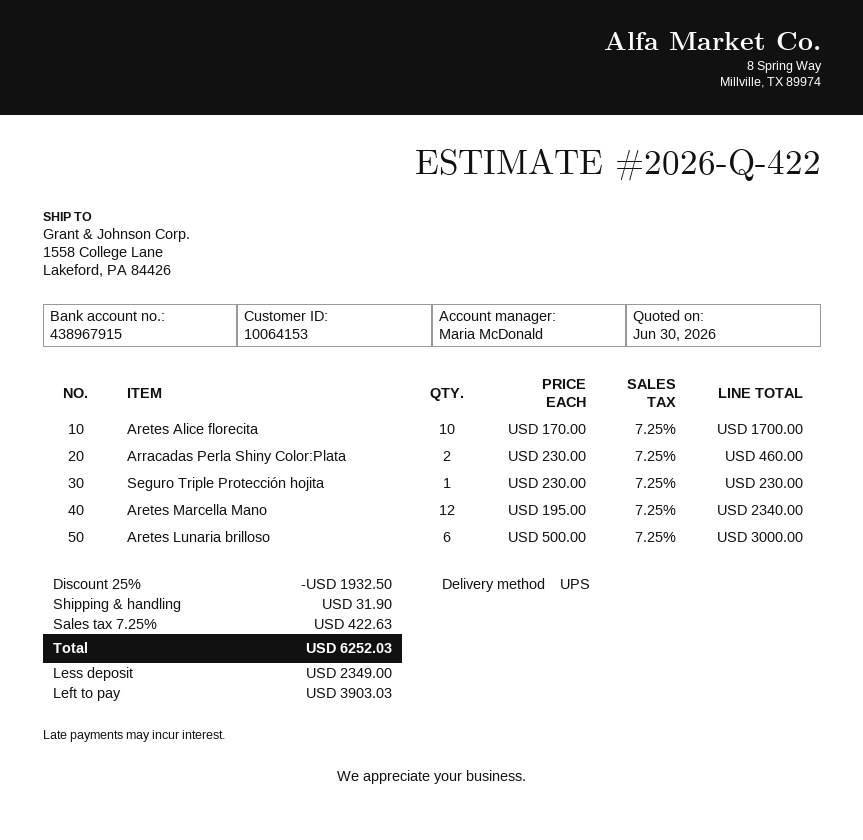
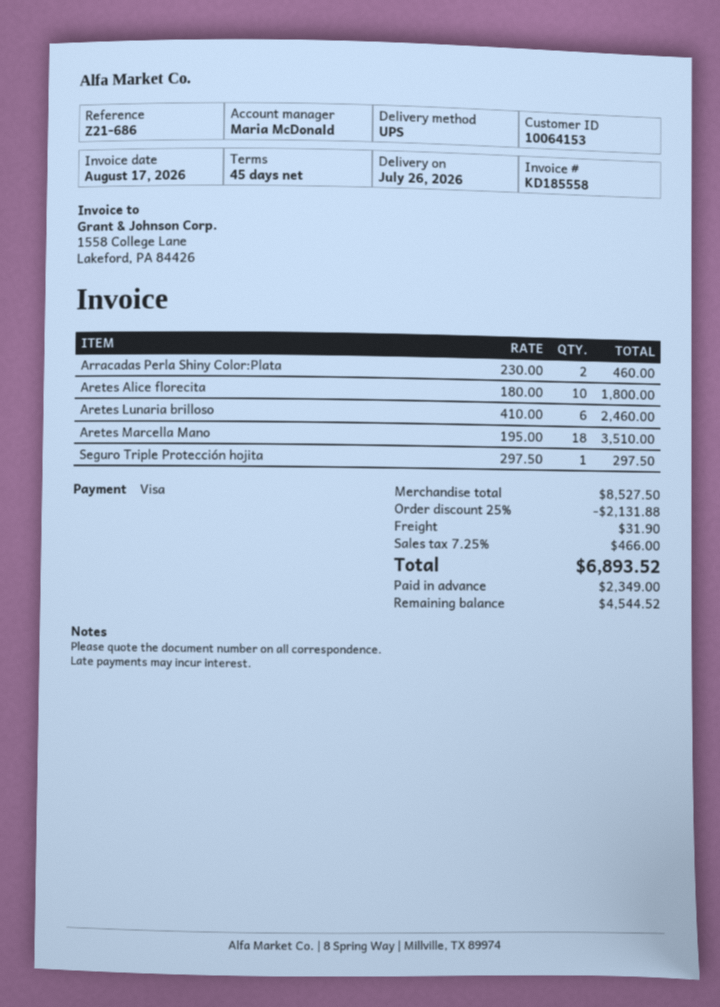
Aretes Alice florecita: 10 x 170.00 = 1700.00 -> 10 x 180.00 = 1800.00
Seguro Triple Protección hojita: 1 x 230.00 = 230.00 -> 1 x 297.50 = 297.50
Aretes Marcella Mano: 12 x 195.00 = 2340.00 -> 18 x 195.00 = 3510.00
Aretes Lunaria brilloso: 6 x 500.00 = 3000.00 -> 6 x 410.00 = 2460.00
discount: 25% = 1932.50 -> 25% = 2131.88
tax: 7.25% = 422.63 -> 7.25% = 466.00
total: 6252.03 -> 6893.52
balance: 3903.03 -> 4544.52

